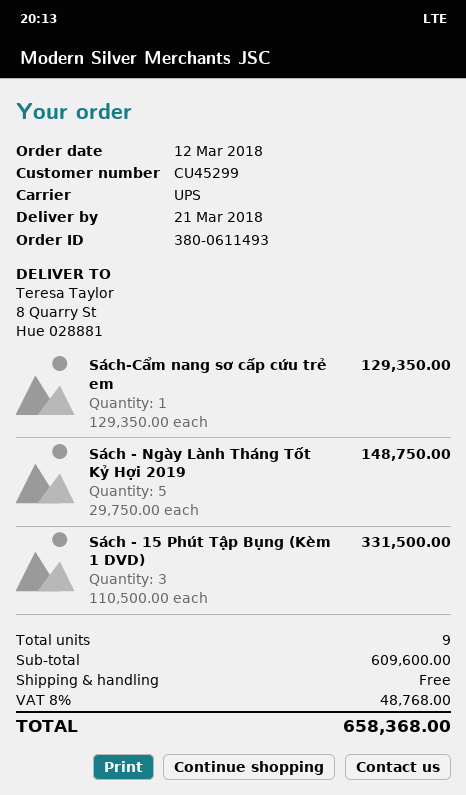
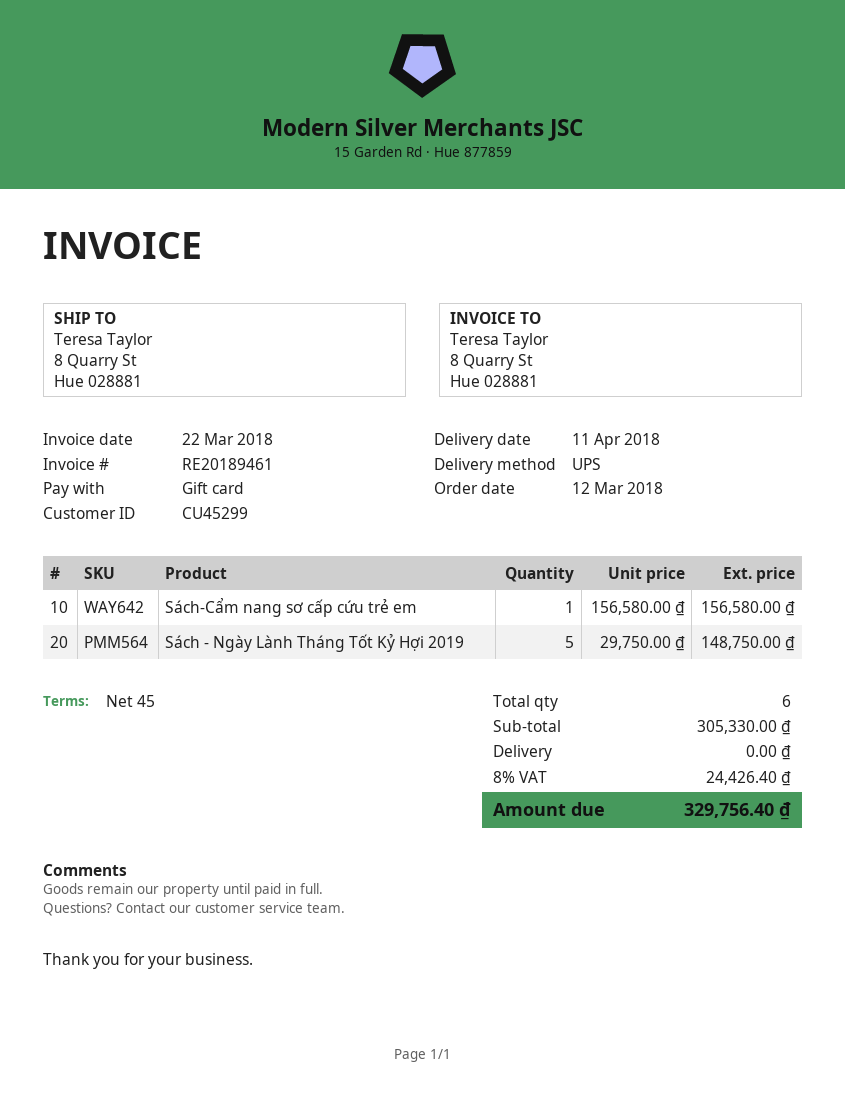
delivery date: 2018-03-21 -> 2018-04-11
Sách-Cẩm nang sơ cấp cứu trẻ em: 1 x 129350.00 = 129350.00 -> 1 x 156580.00 = 156580.00
Sách - 15 Phút Tập Bụng (Kèm 1 DVD): 3 x 110500.00 = 331500.00 -> none
total quantity: 9 -> 6
subtotal: 609600.00 -> 305330.00
tax: 8% = 48768.00 -> 8% = 24426.40
total: 658368.00 -> 329756.40

